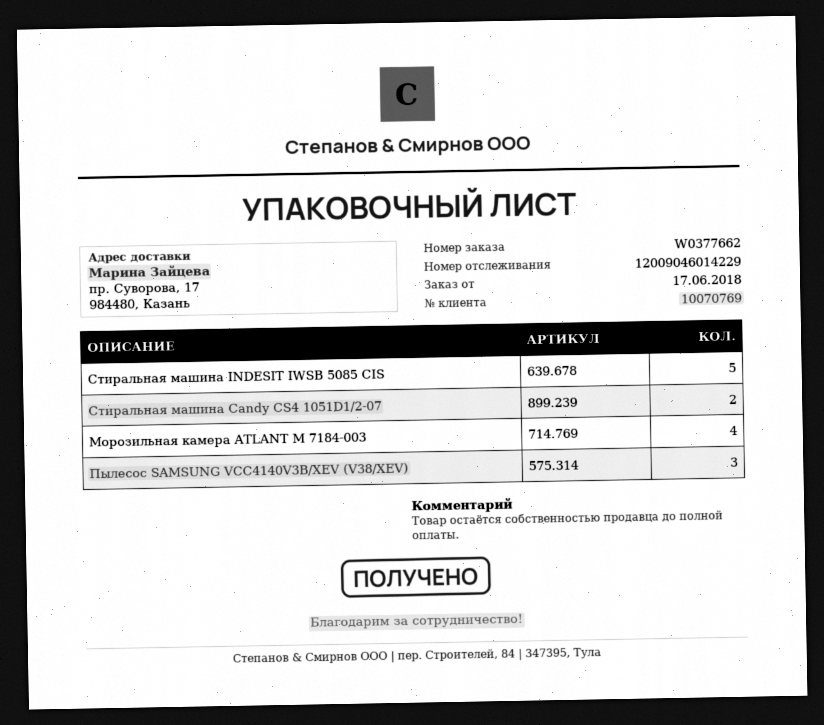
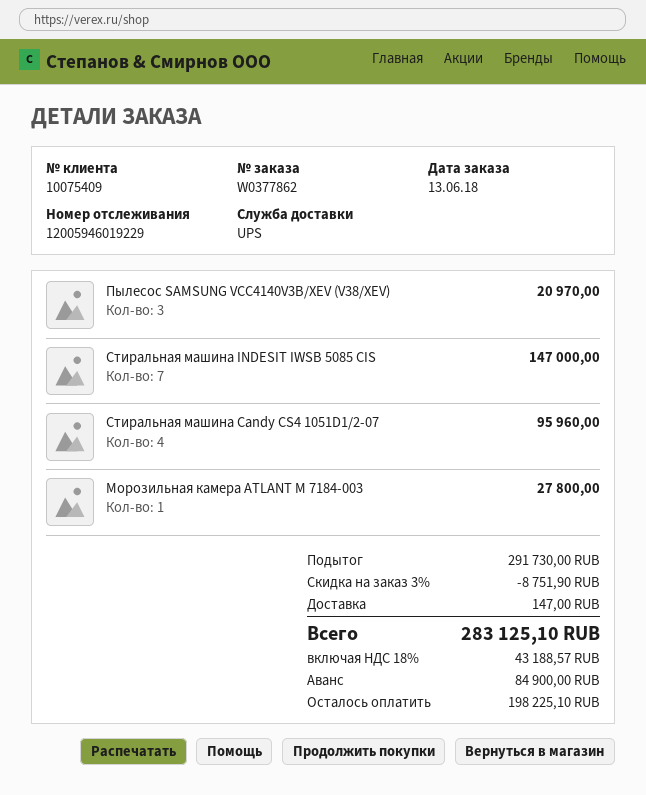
order number: W0377662 -> W0377862
order date: 2018-06-17 -> 2018-06-13
customer number: 10070769 -> 10075409
tracking number: 12009046014229 -> 12005946019229
Стиральная машина INDESIT IWSB 5085 CIS: 5 -> 7
Стиральная машина Candy CS4 1051D1/2-07: 2 -> 4
Морозильная камера ATLANT М 7184-003: 4 -> 1

